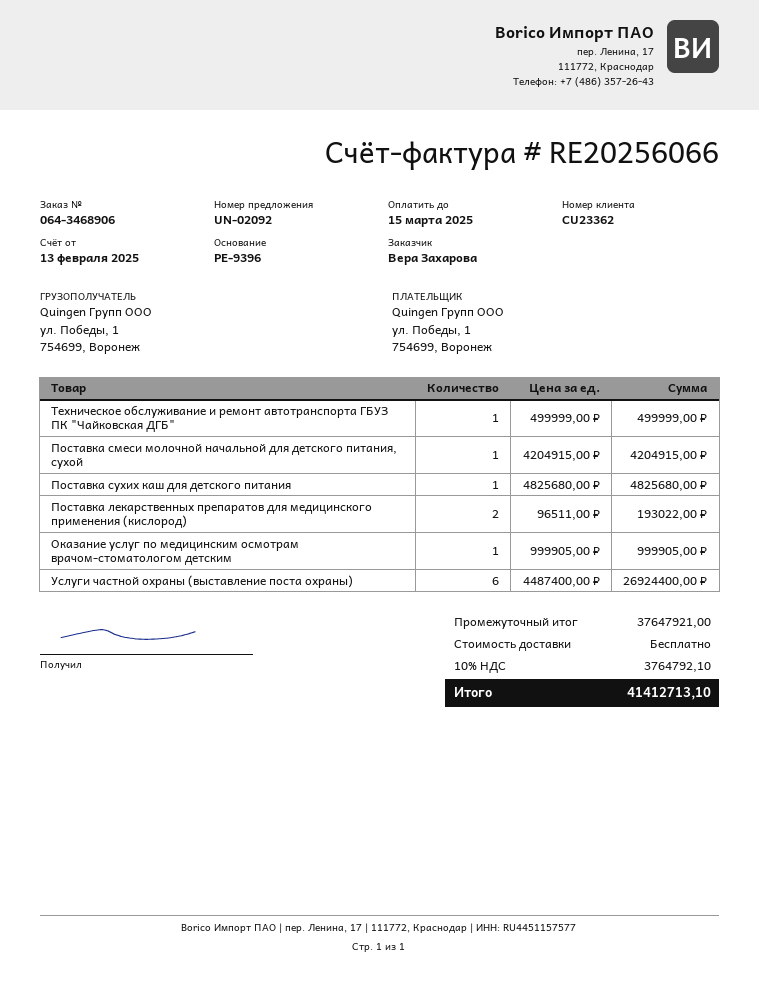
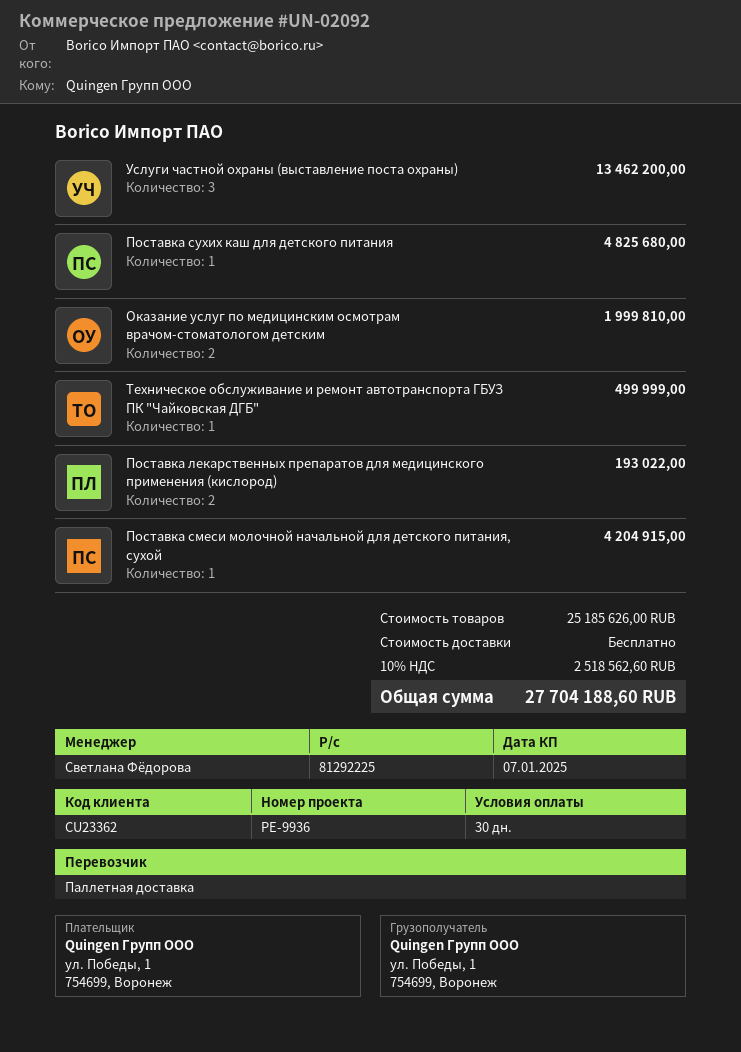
reference: PE-9396 -> PE-9936
Оказание услуг по медицинским осмотрам врачом-стоматологом детским: 1 for 999905.00 -> 2 for 1999810.00
Услуги частной охраны (выставление поста охраны): 6 for 26924400.00 -> 3 for 13462200.00
subtotal: 37647921.00 -> 25185626.00
tax: 10% = 3764792.10 -> 10% = 2518562.60
total: 41412713.10 -> 27704188.60

